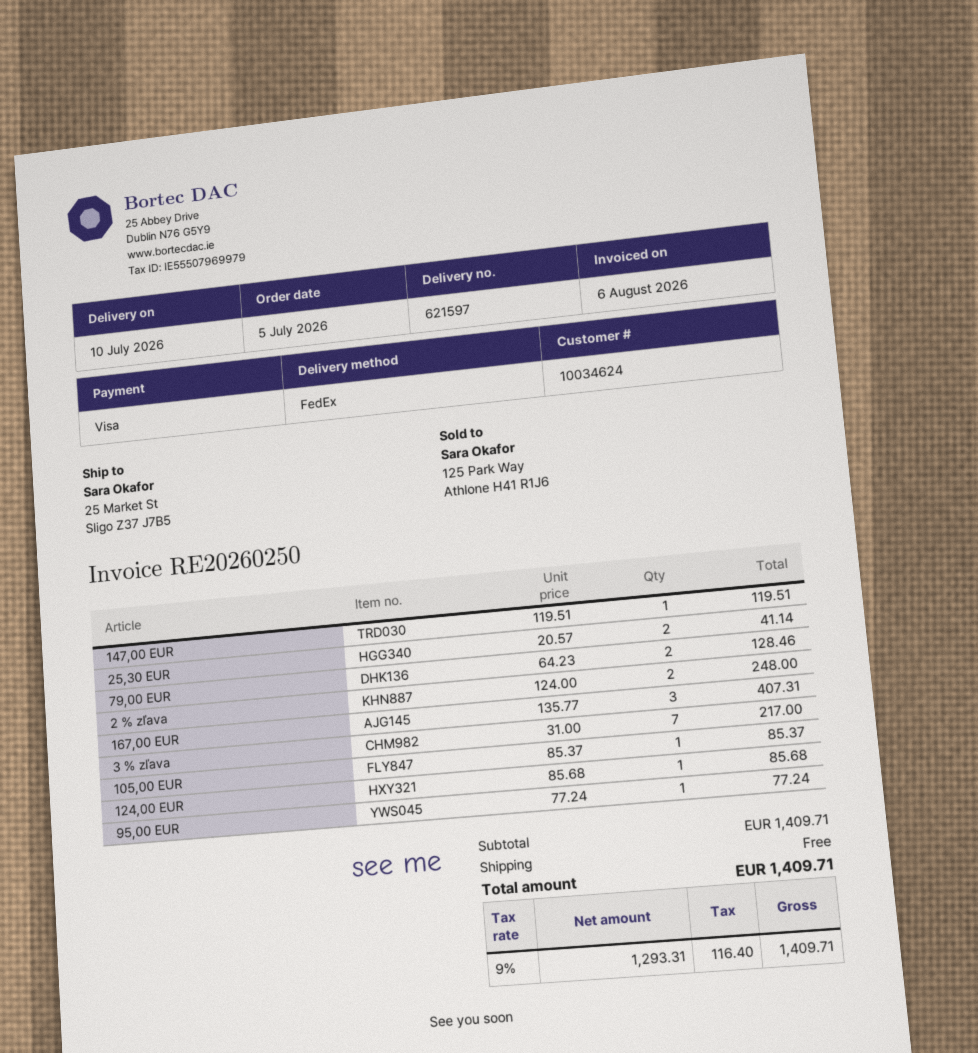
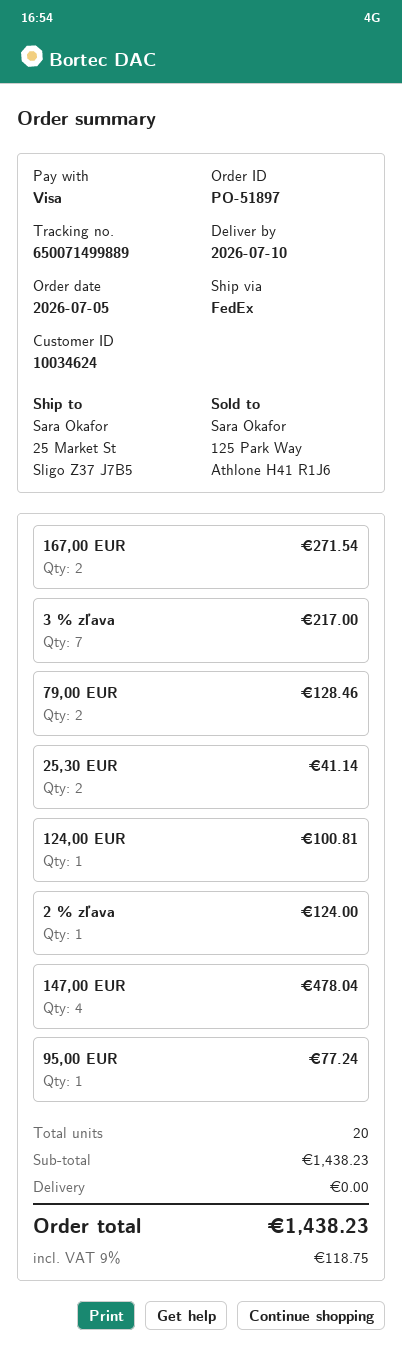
147,00 EUR: 1 for 119.51 -> 4 for 478.04
2 % zľava: 2 for 248.00 -> 1 for 124.00
167,00 EUR: 3 for 407.31 -> 2 for 271.54
105,00 EUR: 1 for 85.37 -> none
124,00 EUR: 1 for 85.68 -> 1 for 100.81
subtotal: 1409.71 -> 1438.23
tax: 9% = 116.40 -> 9% = 118.75
total: 1409.71 -> 1438.23

